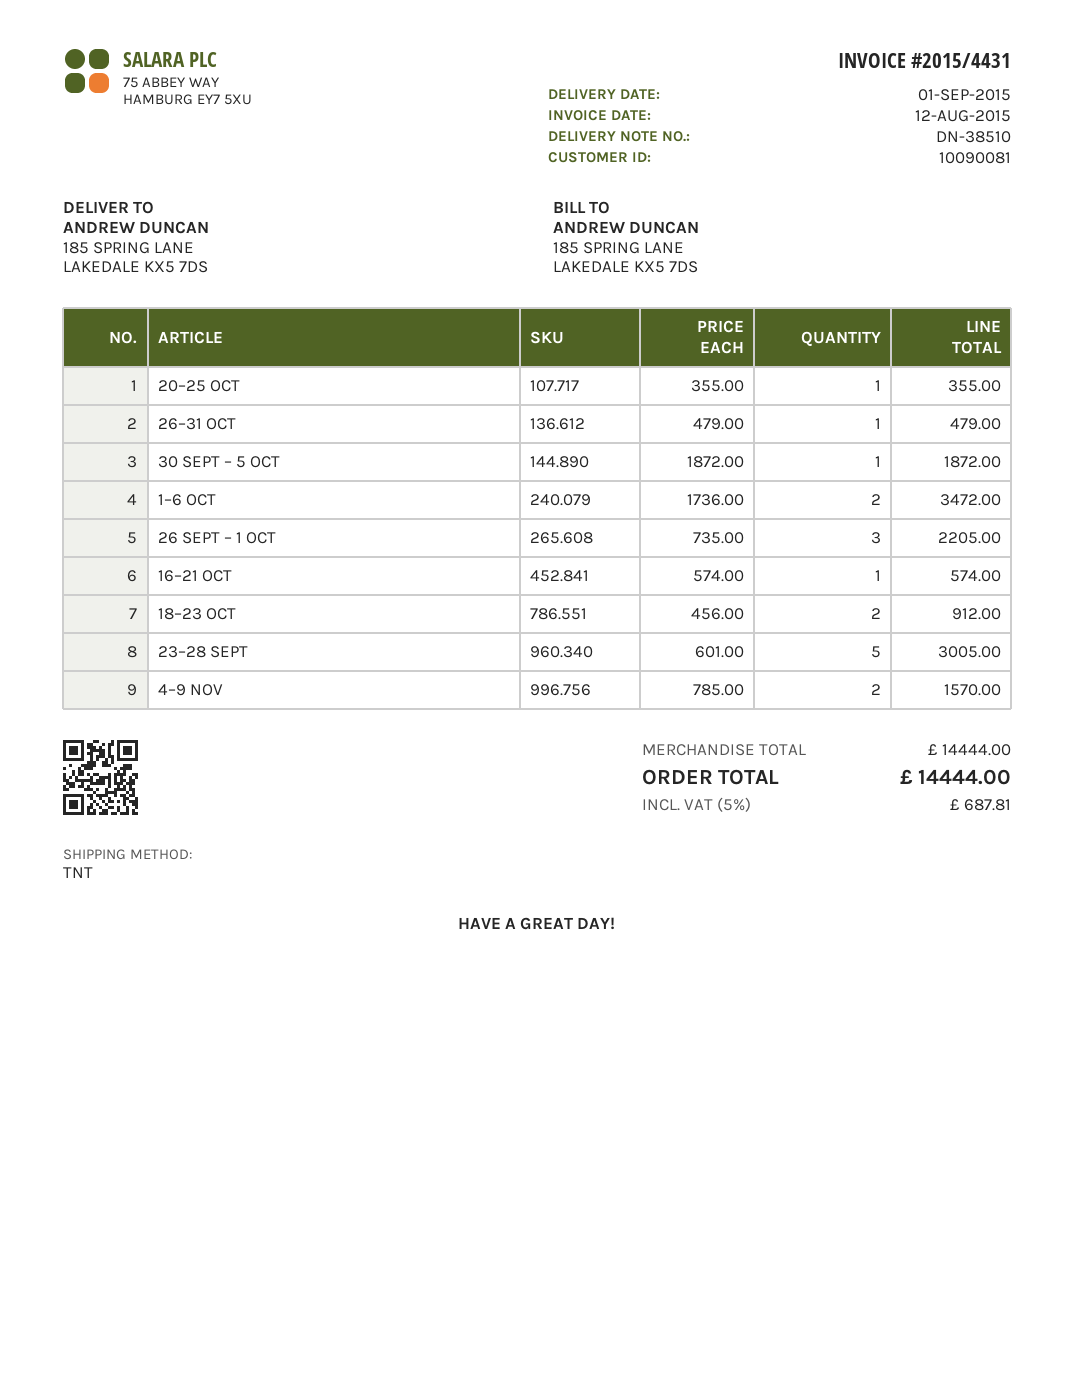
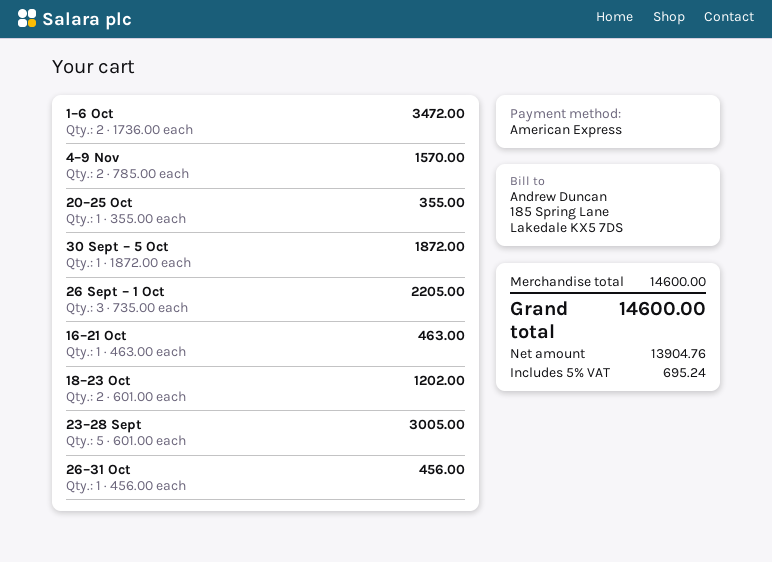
26–31 OCT: 1 x 479.00 = 479.00 -> 1 x 456.00 = 456.00
16–21 OCT: 1 x 574.00 = 574.00 -> 1 x 463.00 = 463.00
18–23 OCT: 2 x 456.00 = 912.00 -> 2 x 601.00 = 1202.00
subtotal: 14444.00 -> 14600.00
tax: 5% = 687.81 -> 5% = 695.24
total: 14444.00 -> 14600.00

